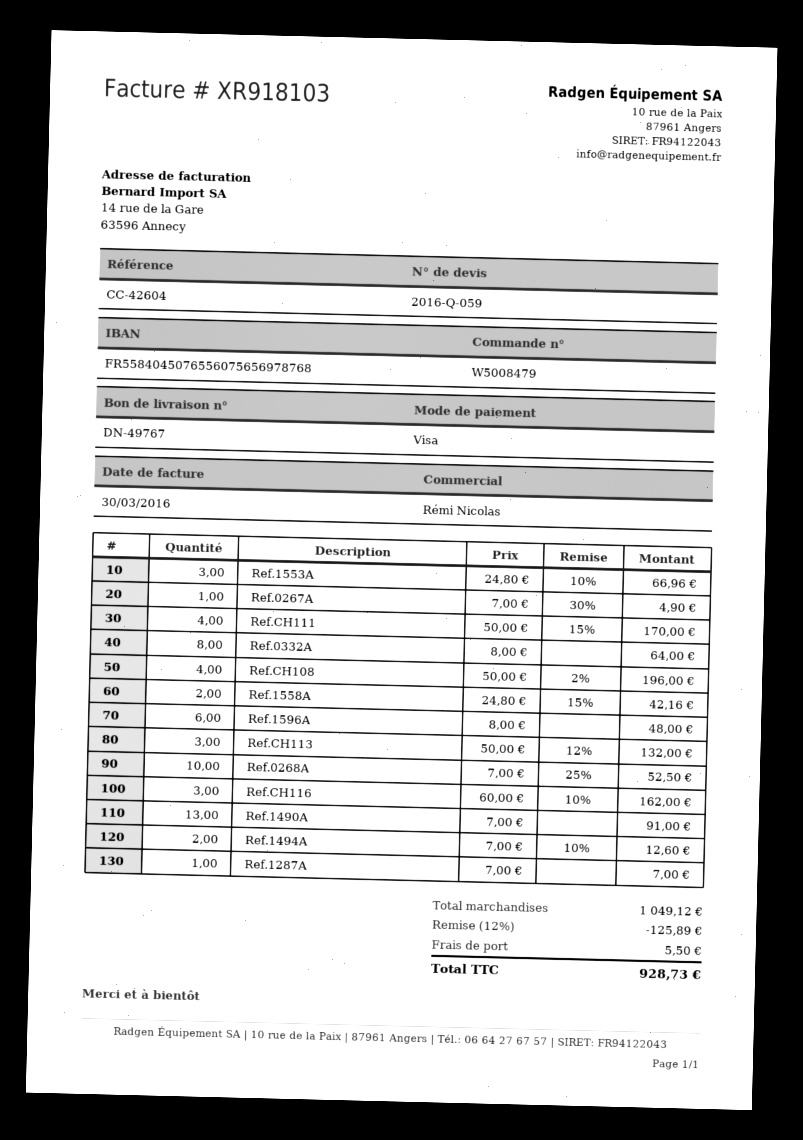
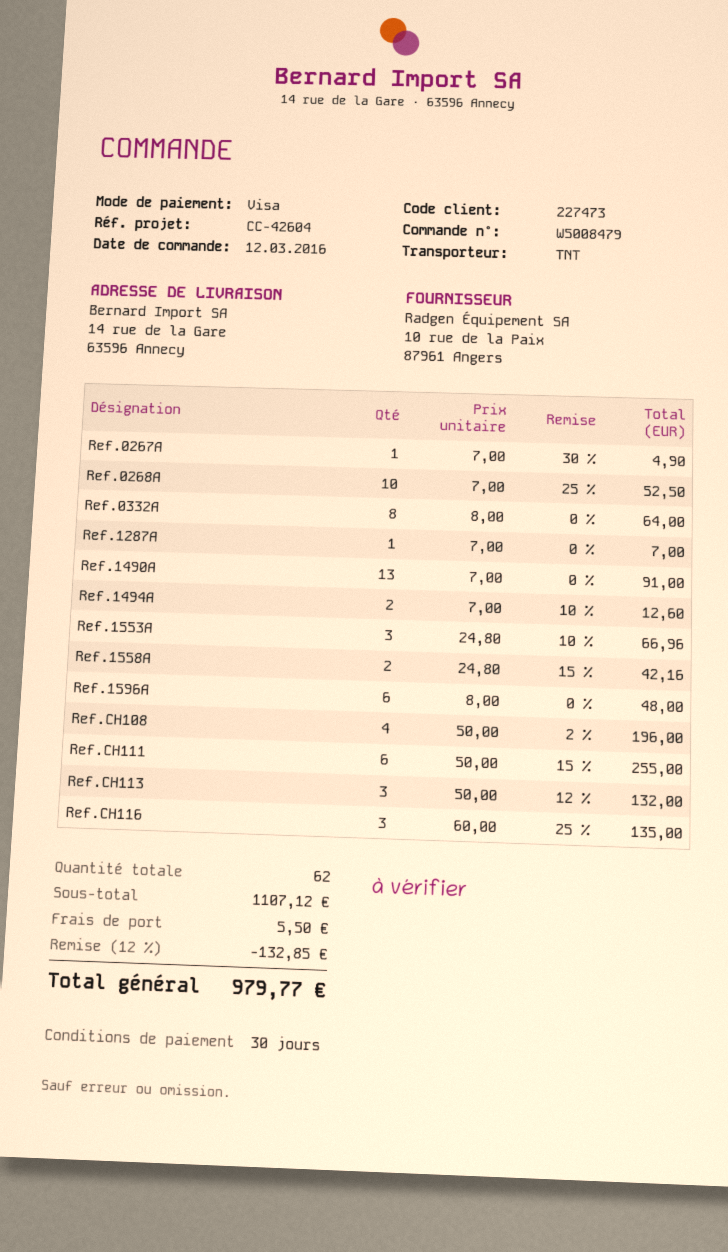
Ref.CH111: 4 x 50.00 - 15% = 170.00 -> 6 x 50.00 - 15% = 255.00
Ref.CH116: 3 x 60.00 - 10% = 162.00 -> 3 x 60.00 - 25% = 135.00
subtotal: 1049.12 -> 1107.12
discount: 12% = 125.89 -> 12% = 132.85
total: 928.73 -> 979.77

